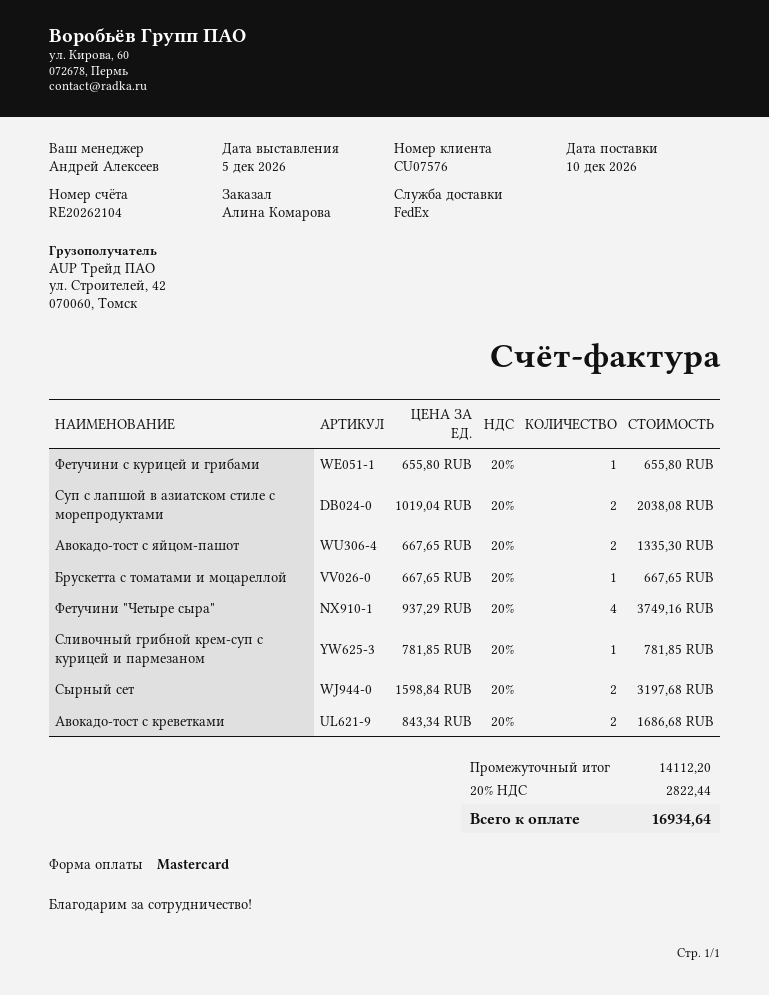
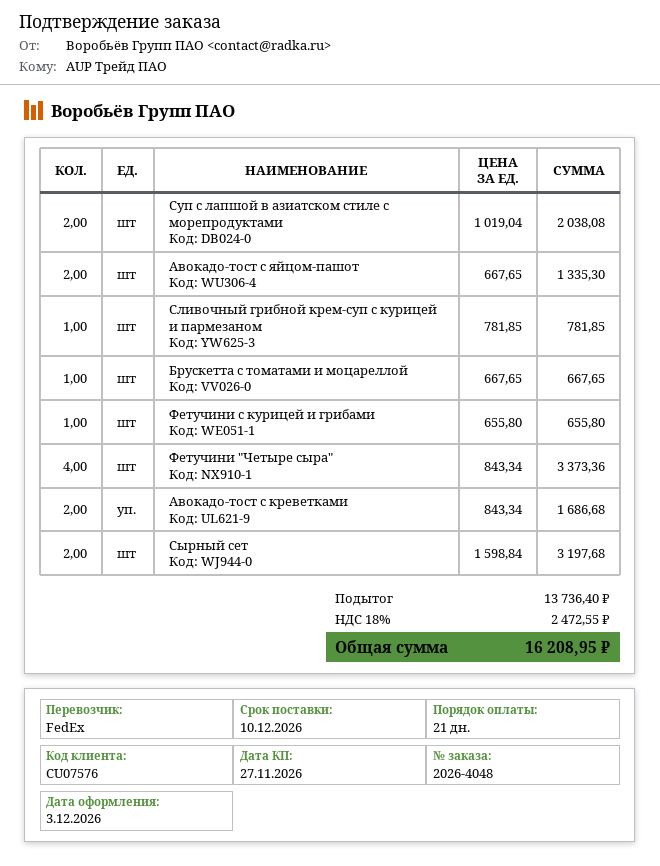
Фетучини "Четыре сыра": 4 x 937.29 = 3749.16 -> 4 x 843.34 = 3373.36
subtotal: 14112.20 -> 13736.40
tax: 20% = 2822.44 -> 18% = 2472.55
total: 16934.64 -> 16208.95

